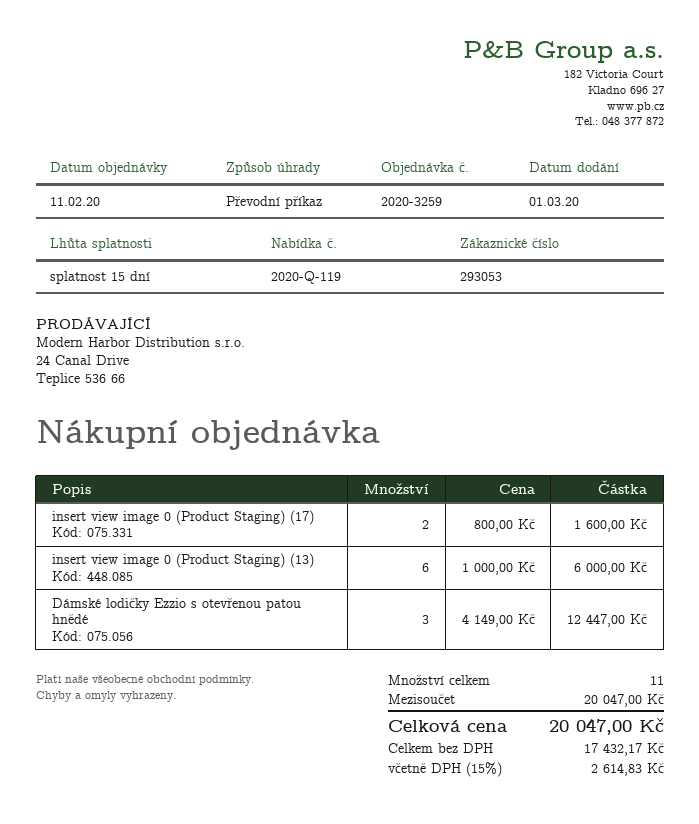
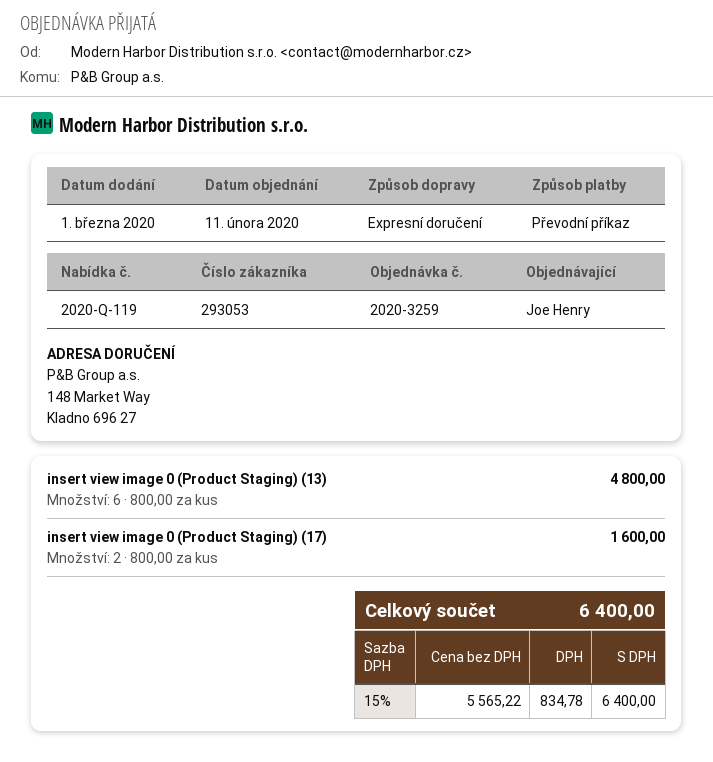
insert view image 0 (Product Staging) (13): 6 x 1000.00 = 6000.00 -> 6 x 800.00 = 4800.00
Dámské lodičky Ezzio s otevřenou patou hnědé: 3 x 4149.00 = 12447.00 -> none
net: 17432.17 -> 5565.22
tax: 15% = 2614.83 -> 15% = 834.78
total: 20047.00 -> 6400.00

